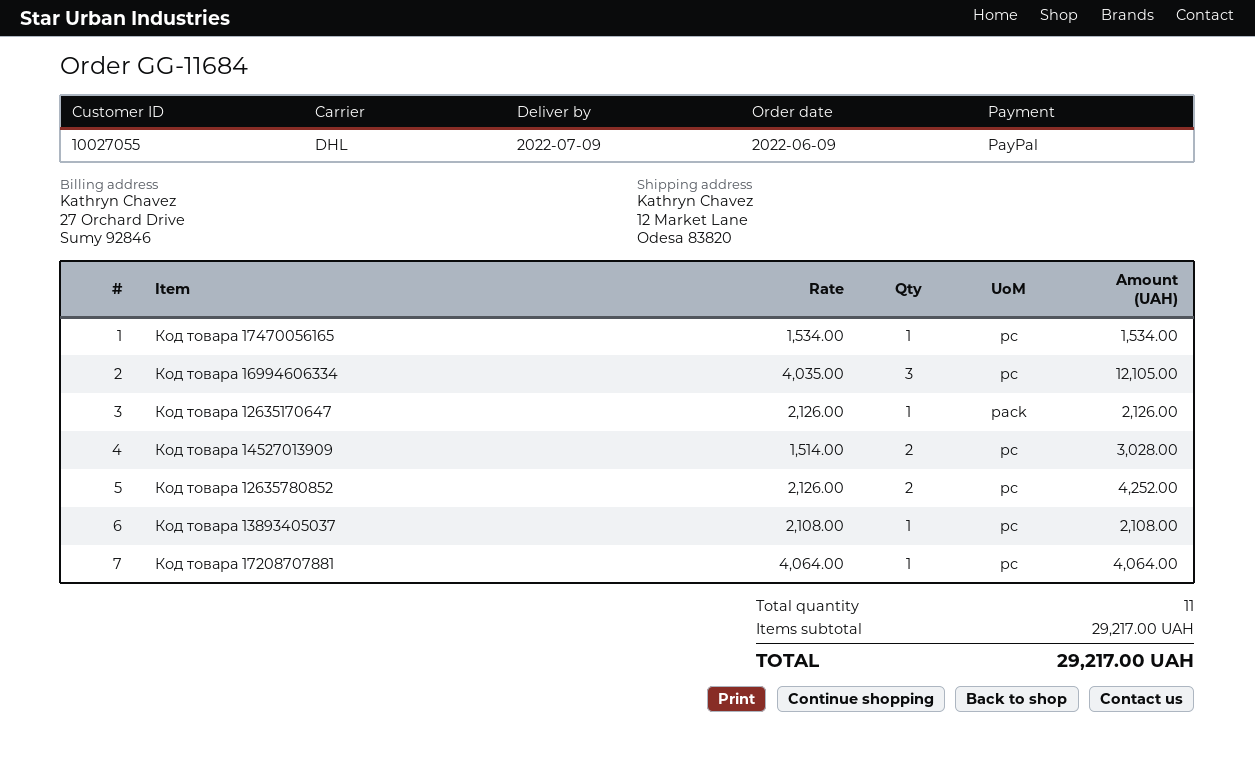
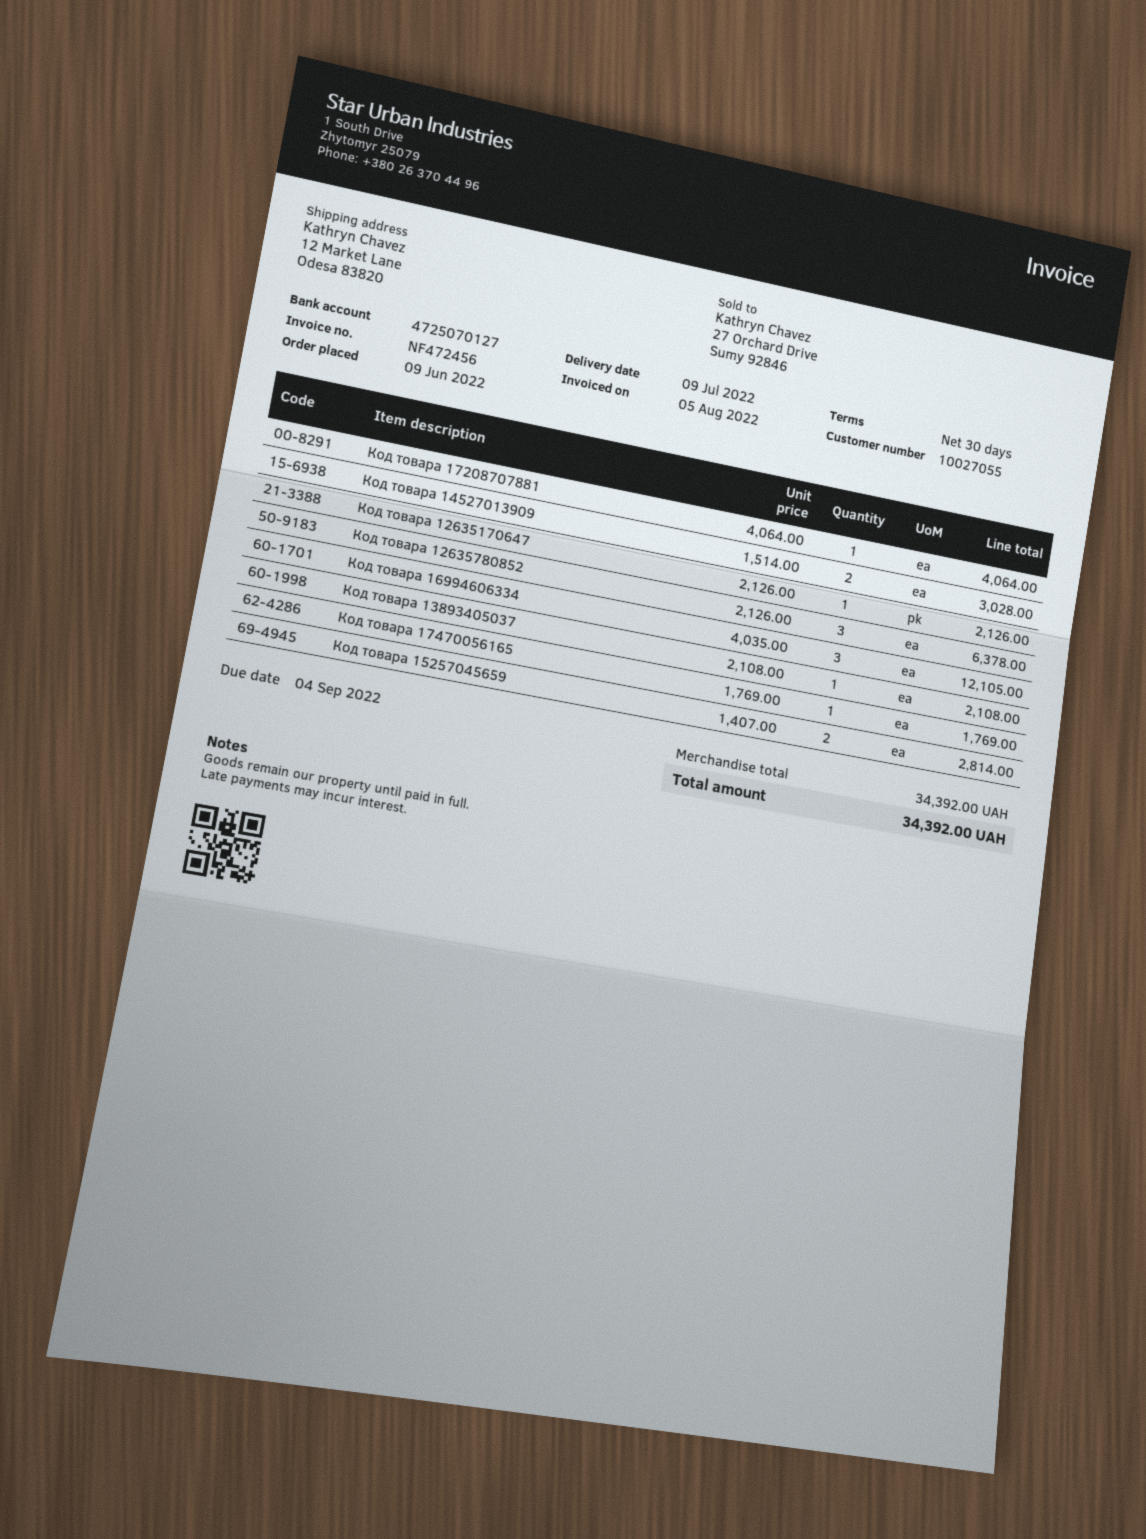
Код товара 17470056165: 1 x 1534.00 = 1534.00 -> 1 x 1769.00 = 1769.00
Код товара 12635780852: 2 x 2126.00 = 4252.00 -> 3 x 2126.00 = 6378.00
Код товара 15257045659: none -> 2 x 1407.00 = 2814.00
subtotal: 29217.00 -> 34392.00
total: 29217.00 -> 34392.00

